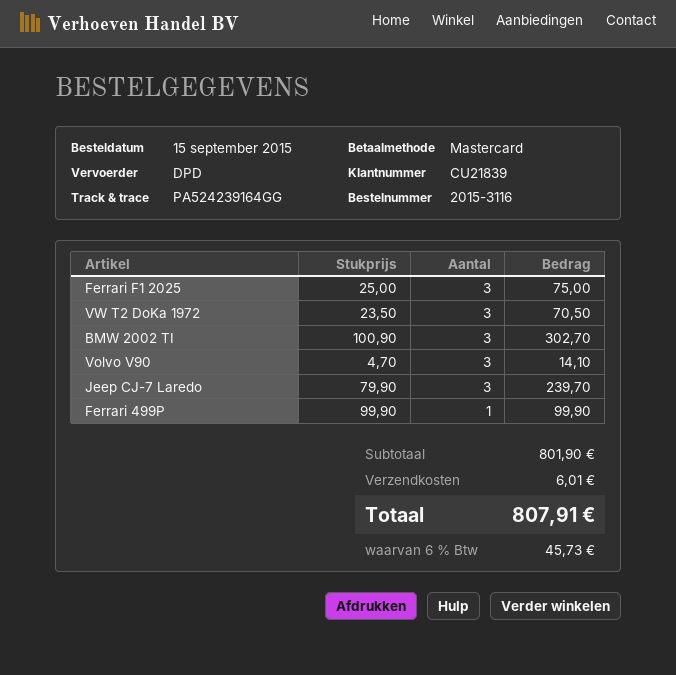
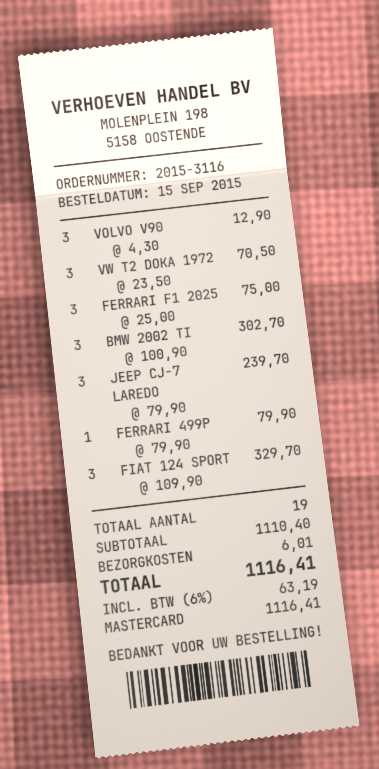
Volvo V90: 3 x 4.70 = 14.10 -> 3 x 4.30 = 12.90
Ferrari 499P: 1 x 99.90 = 99.90 -> 1 x 79.90 = 79.90
FIAT 124 SPORT: none -> 3 x 109.90 = 329.70
subtotal: 801.90 -> 1110.40
tax: 6% = 45.73 -> 6% = 63.19
total: 807.91 -> 1116.41

